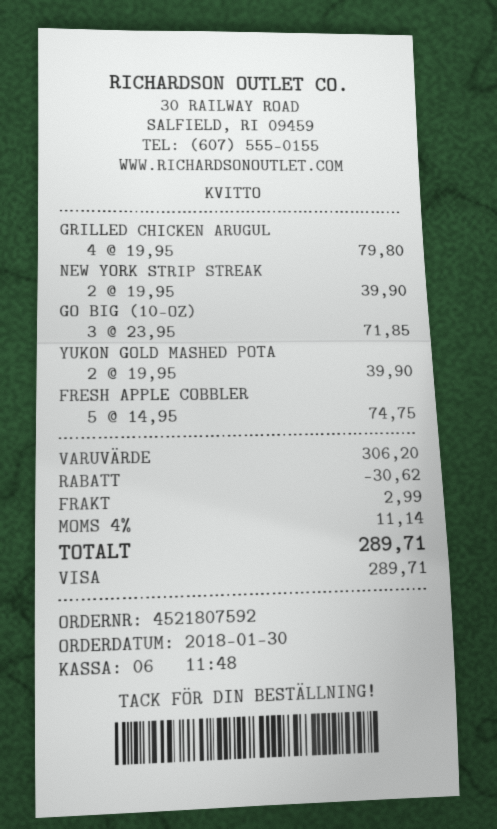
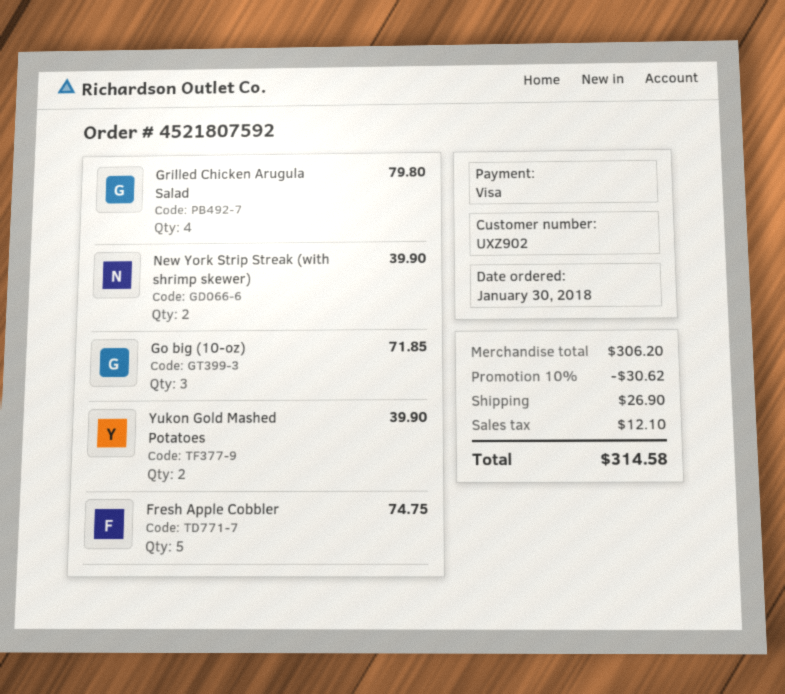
shipping: 2.99 -> 26.90
tax: 11.14 -> 12.10
total: 289.71 -> 314.58

